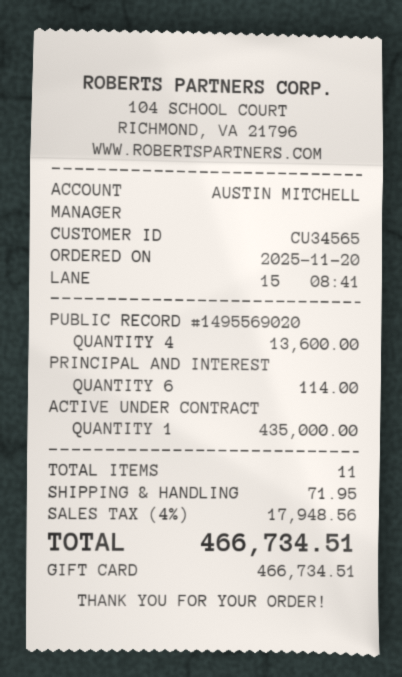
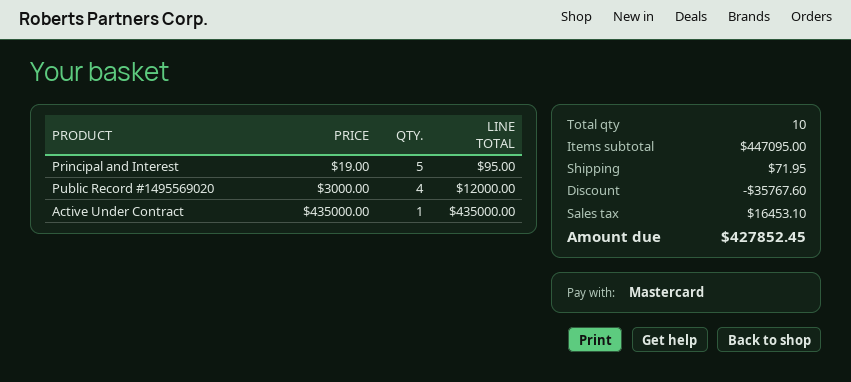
payment method: gift card -> Mastercard
PUBLIC RECORD #1495569020: 4 for 13600.00 -> 4 for 12000.00
PRINCIPAL AND INTEREST: 6 for 114.00 -> 5 for 95.00
total quantity: 11 -> 10
discount: none -> 35767.60
tax: 17948.56 -> 16453.10
total: 466734.51 -> 427852.45

